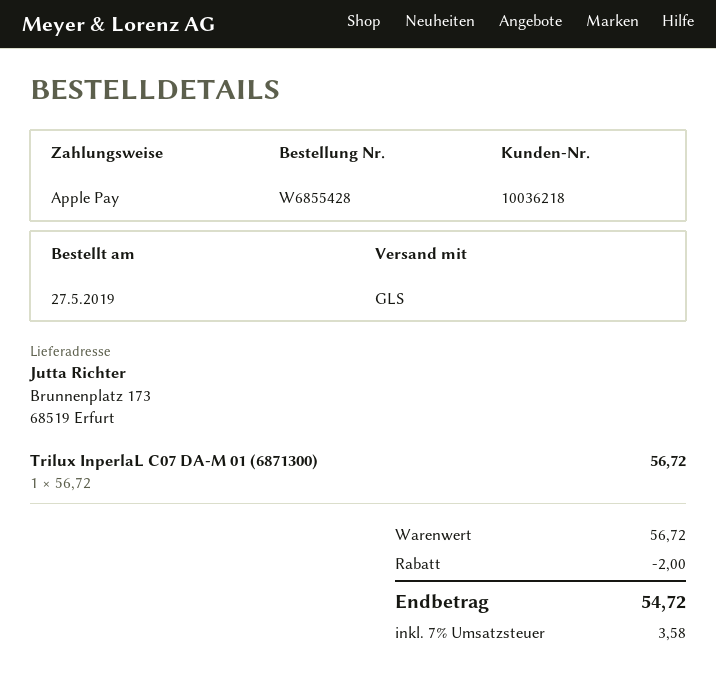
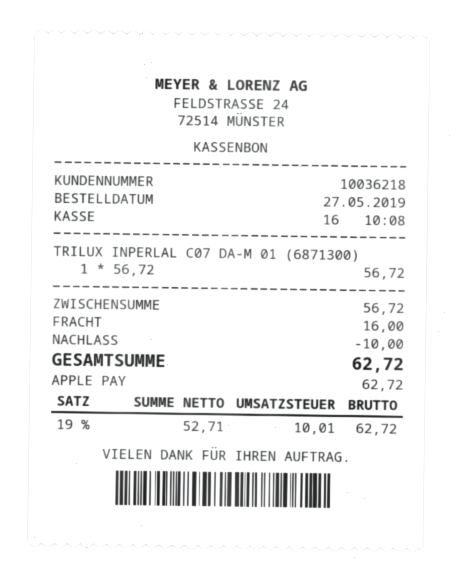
discount: 2.00 -> 10.00
shipping: none -> 16.00
tax: 7% = 3.58 -> 19% = 10.01
total: 54.72 -> 62.72

